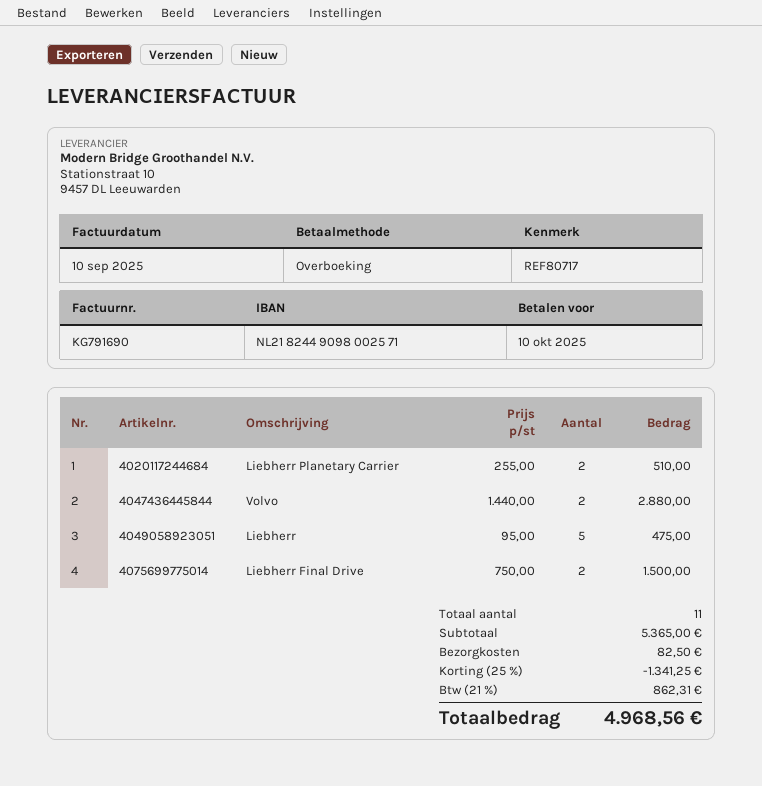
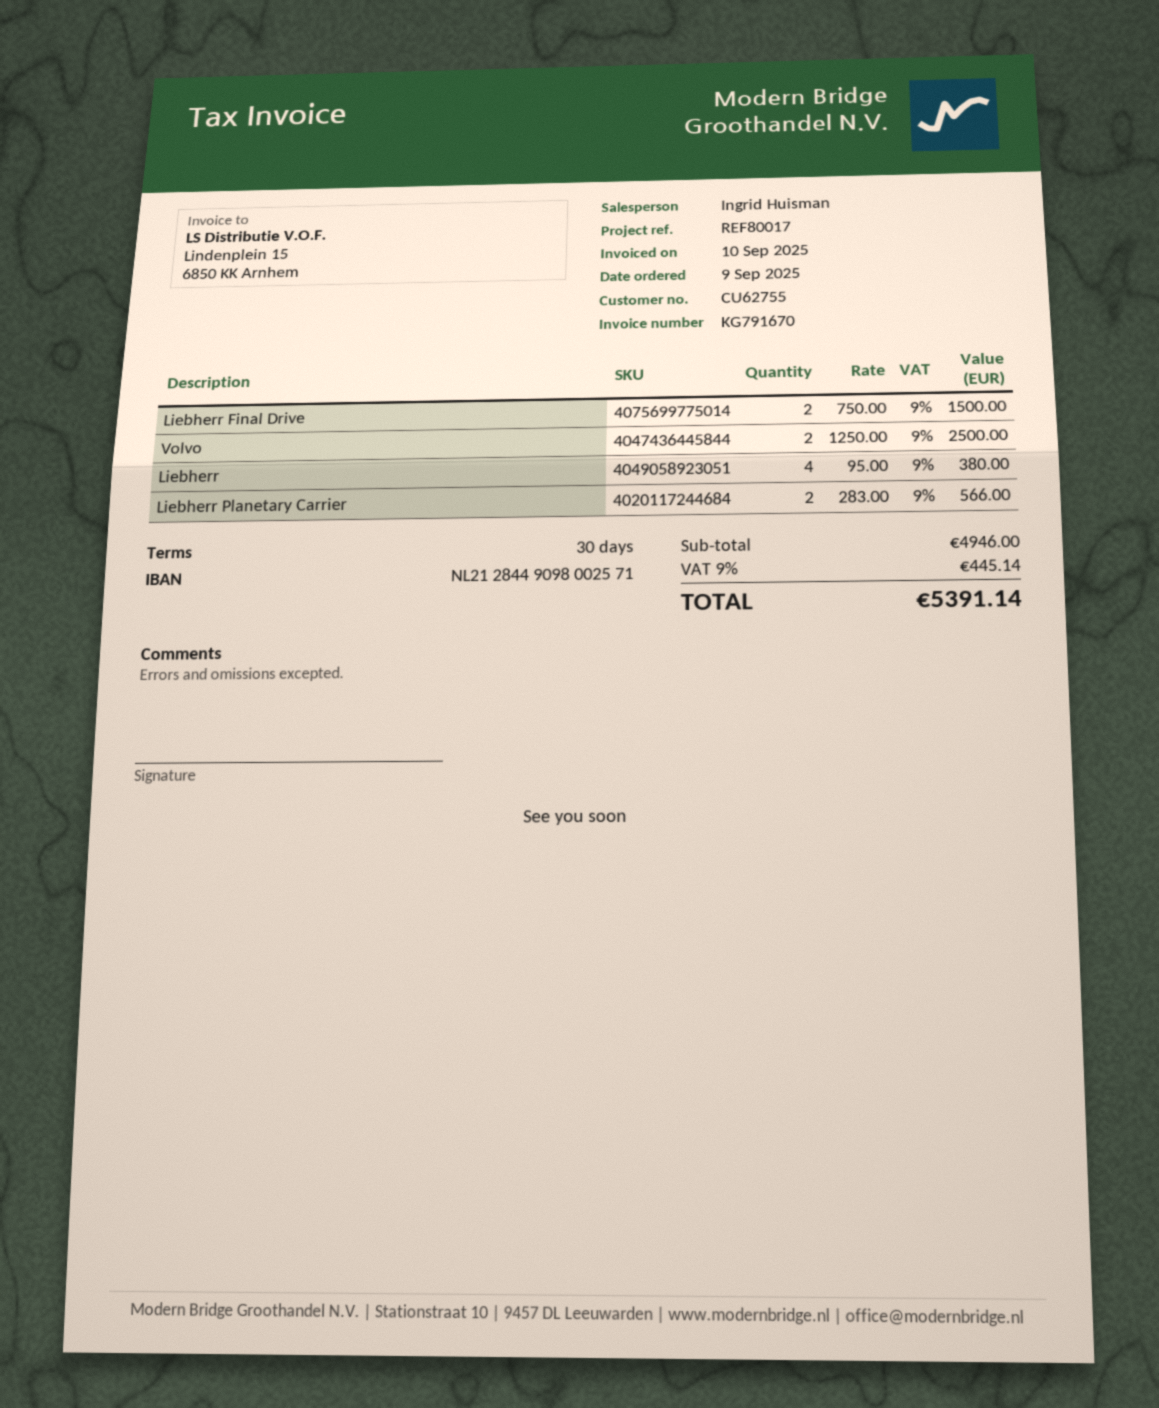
invoice number: KG791690 -> KG791670
reference: REF80717 -> REF80017
bank account: NL2182449098002571 -> NL2128449098002571
Liebherr Planetary Carrier: 2 x 255.00 = 510.00 -> 2 x 283.00 = 566.00
Volvo: 2 x 1440.00 = 2880.00 -> 2 x 1250.00 = 2500.00
Liebherr: 5 x 95.00 = 475.00 -> 4 x 95.00 = 380.00
subtotal: 5365.00 -> 4946.00
discount: 25% = 1341.25 -> none
shipping: 82.50 -> none
tax: 21% = 862.31 -> 9% = 445.14
total: 4968.56 -> 5391.14

